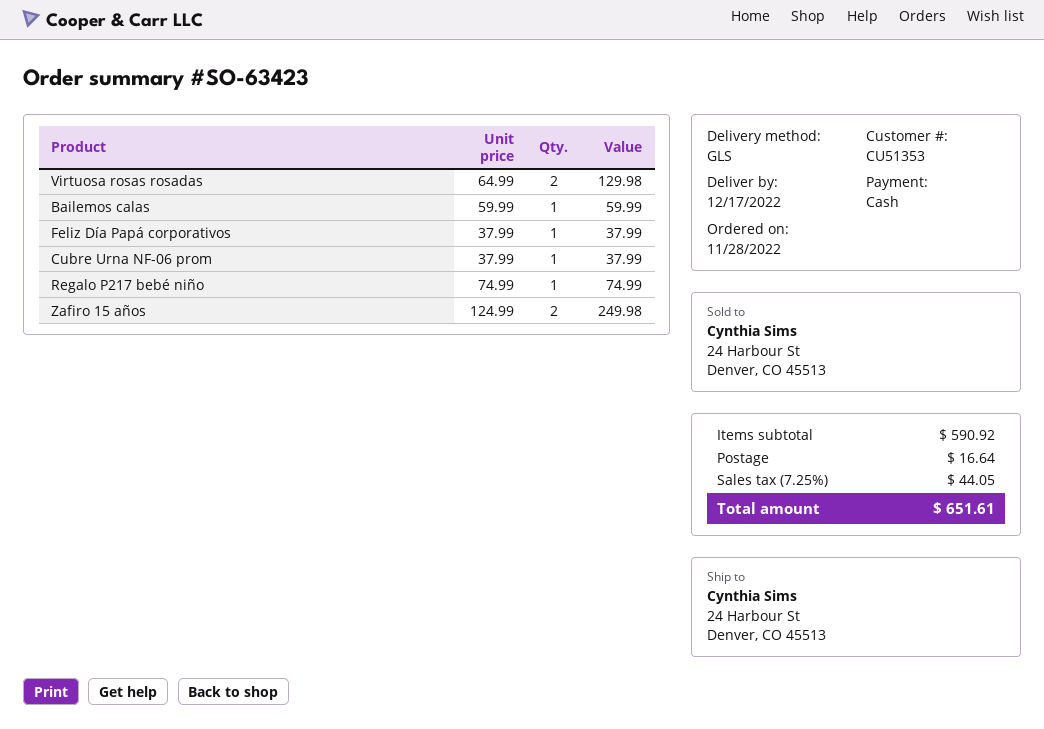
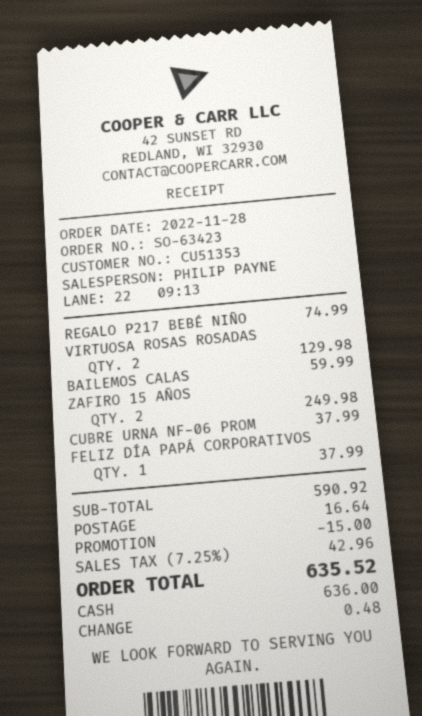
discount: none -> 15.00
tax: 7.25% = 44.05 -> 7.25% = 42.96
total: 651.61 -> 635.52

